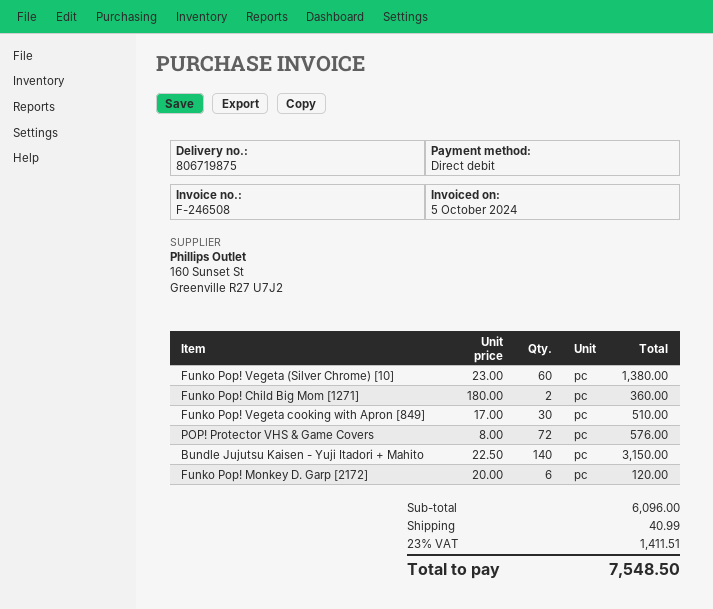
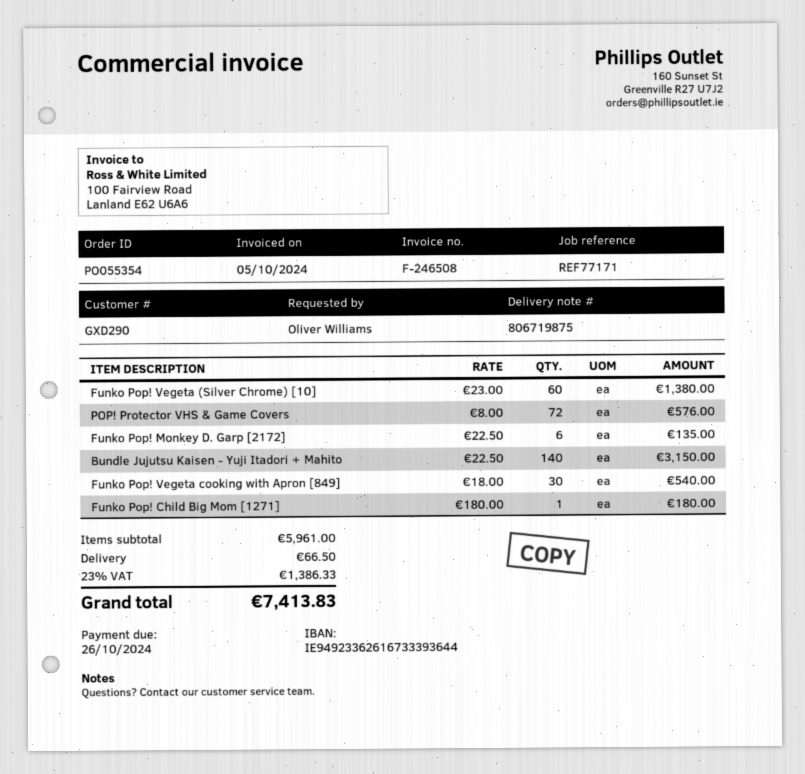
Funko Pop! Child Big Mom [1271]: 2 x 180.00 = 360.00 -> 1 x 180.00 = 180.00
Funko Pop! Vegeta cooking with Apron [849]: 30 x 17.00 = 510.00 -> 30 x 18.00 = 540.00
Funko Pop! Monkey D. Garp [2172]: 6 x 20.00 = 120.00 -> 6 x 22.50 = 135.00
subtotal: 6096.00 -> 5961.00
shipping: 40.99 -> 66.50
tax: 23% = 1411.51 -> 23% = 1386.33
total: 7548.50 -> 7413.83

